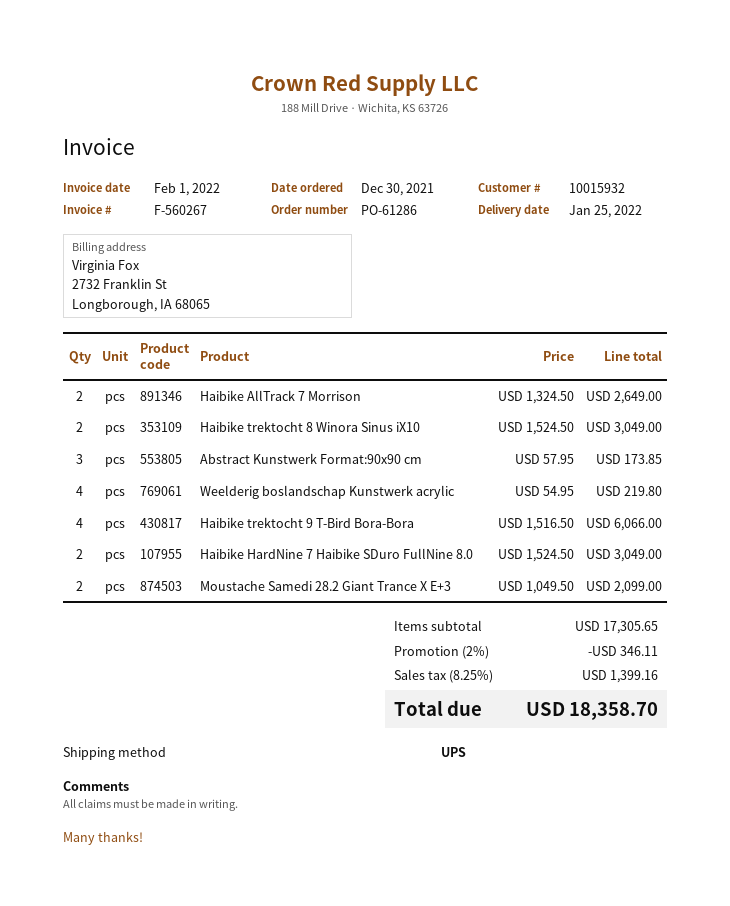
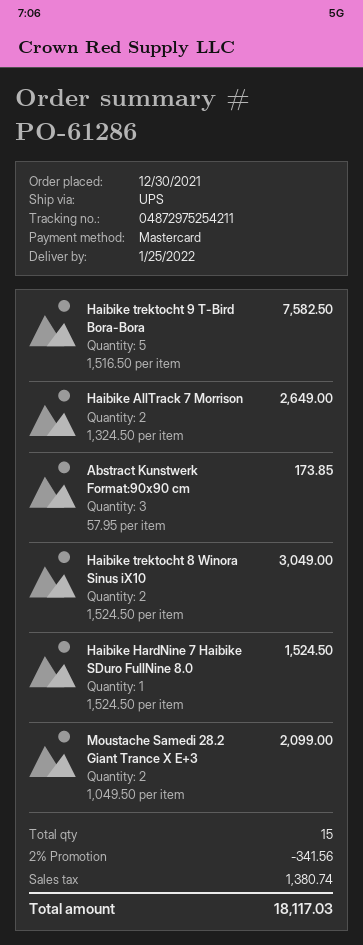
Weelderig boslandschap Kunstwerk acrylic: 4 x 54.95 = 219.80 -> none
Haibike trektocht 9 T-Bird Bora-Bora: 4 x 1516.50 = 6066.00 -> 5 x 1516.50 = 7582.50
Haibike HardNine 7 Haibike SDuro FullNine 8.0: 2 x 1524.50 = 3049.00 -> 1 x 1524.50 = 1524.50
discount: 2% = 346.11 -> 2% = 341.56
tax: 1399.16 -> 1380.74
total: 18358.70 -> 18117.03

